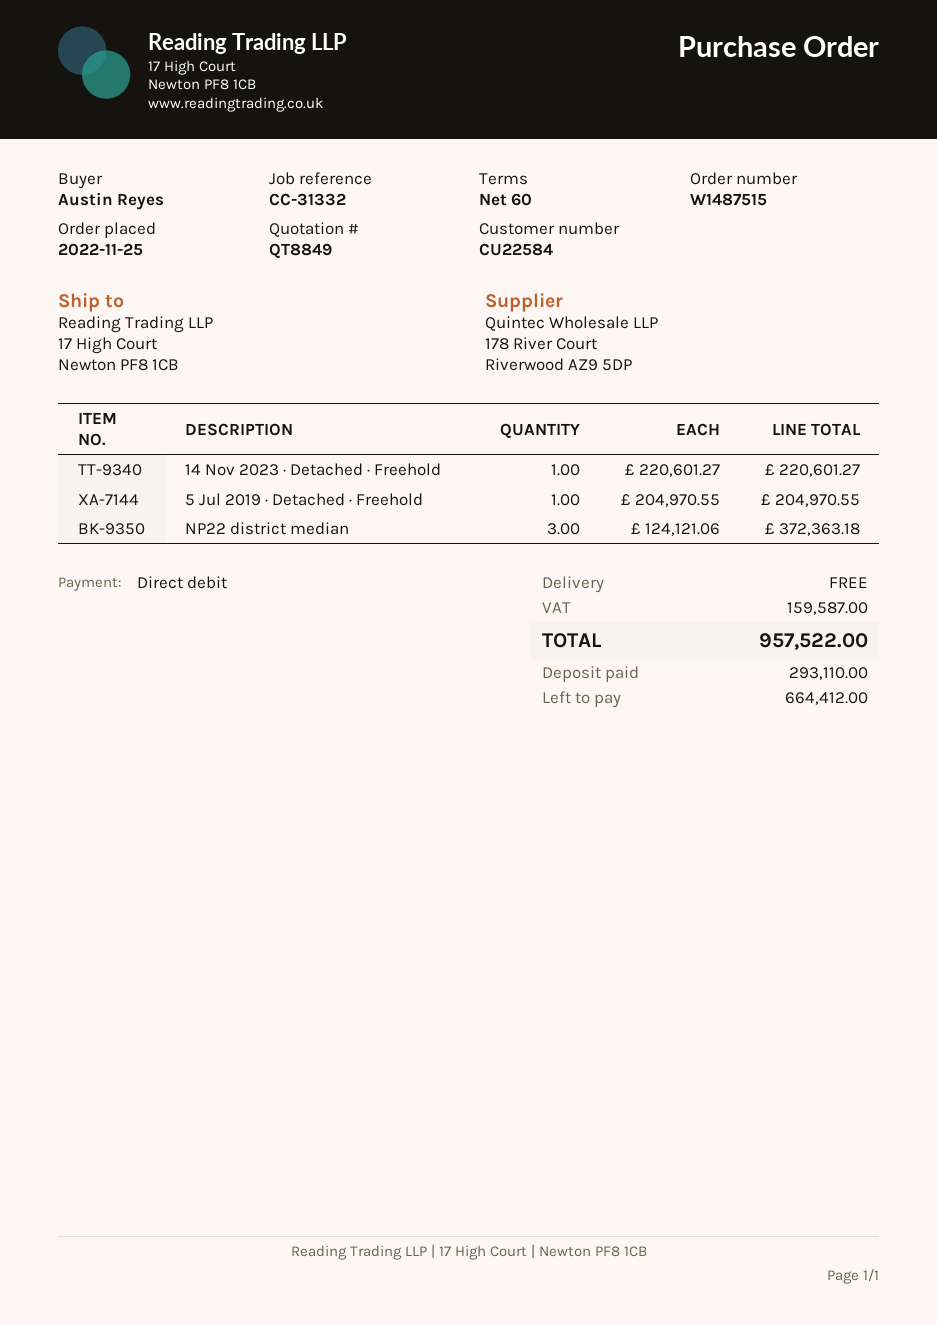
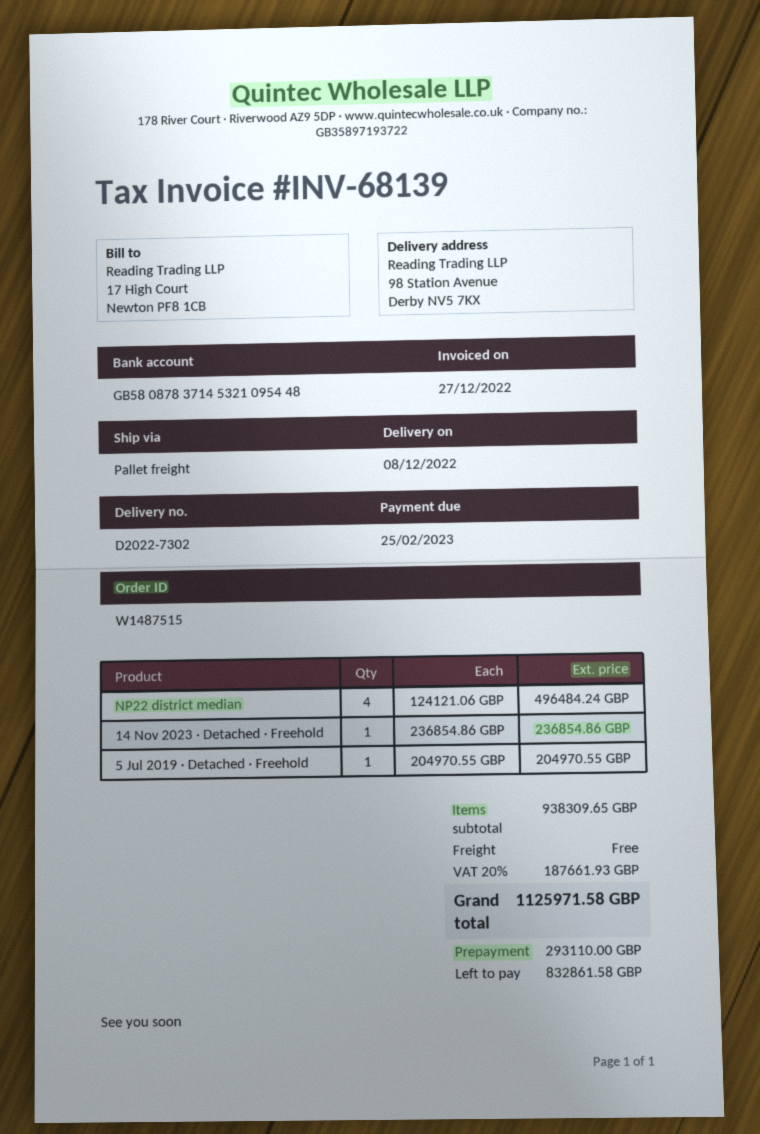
ship to: 17 High Court, Newton PF8 1CB -> 98 Station Avenue, Derby NV5 7KX
14 Nov 2023 · Detached · Freehold: 1 x 220601.27 = 220601.27 -> 1 x 236854.86 = 236854.86
NP22 district median: 3 x 124121.06 = 372363.18 -> 4 x 124121.06 = 496484.24
tax: 159587.00 -> 187661.93
total: 957522.00 -> 1125971.58
balance: 664412.00 -> 832861.58

